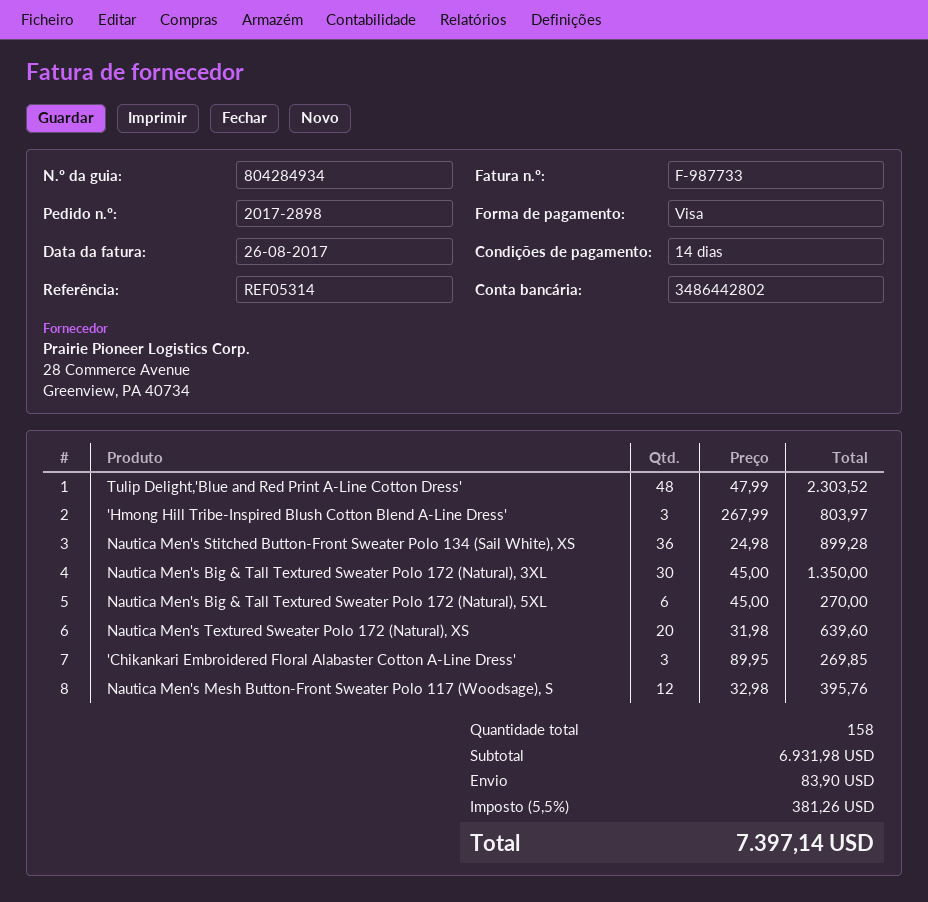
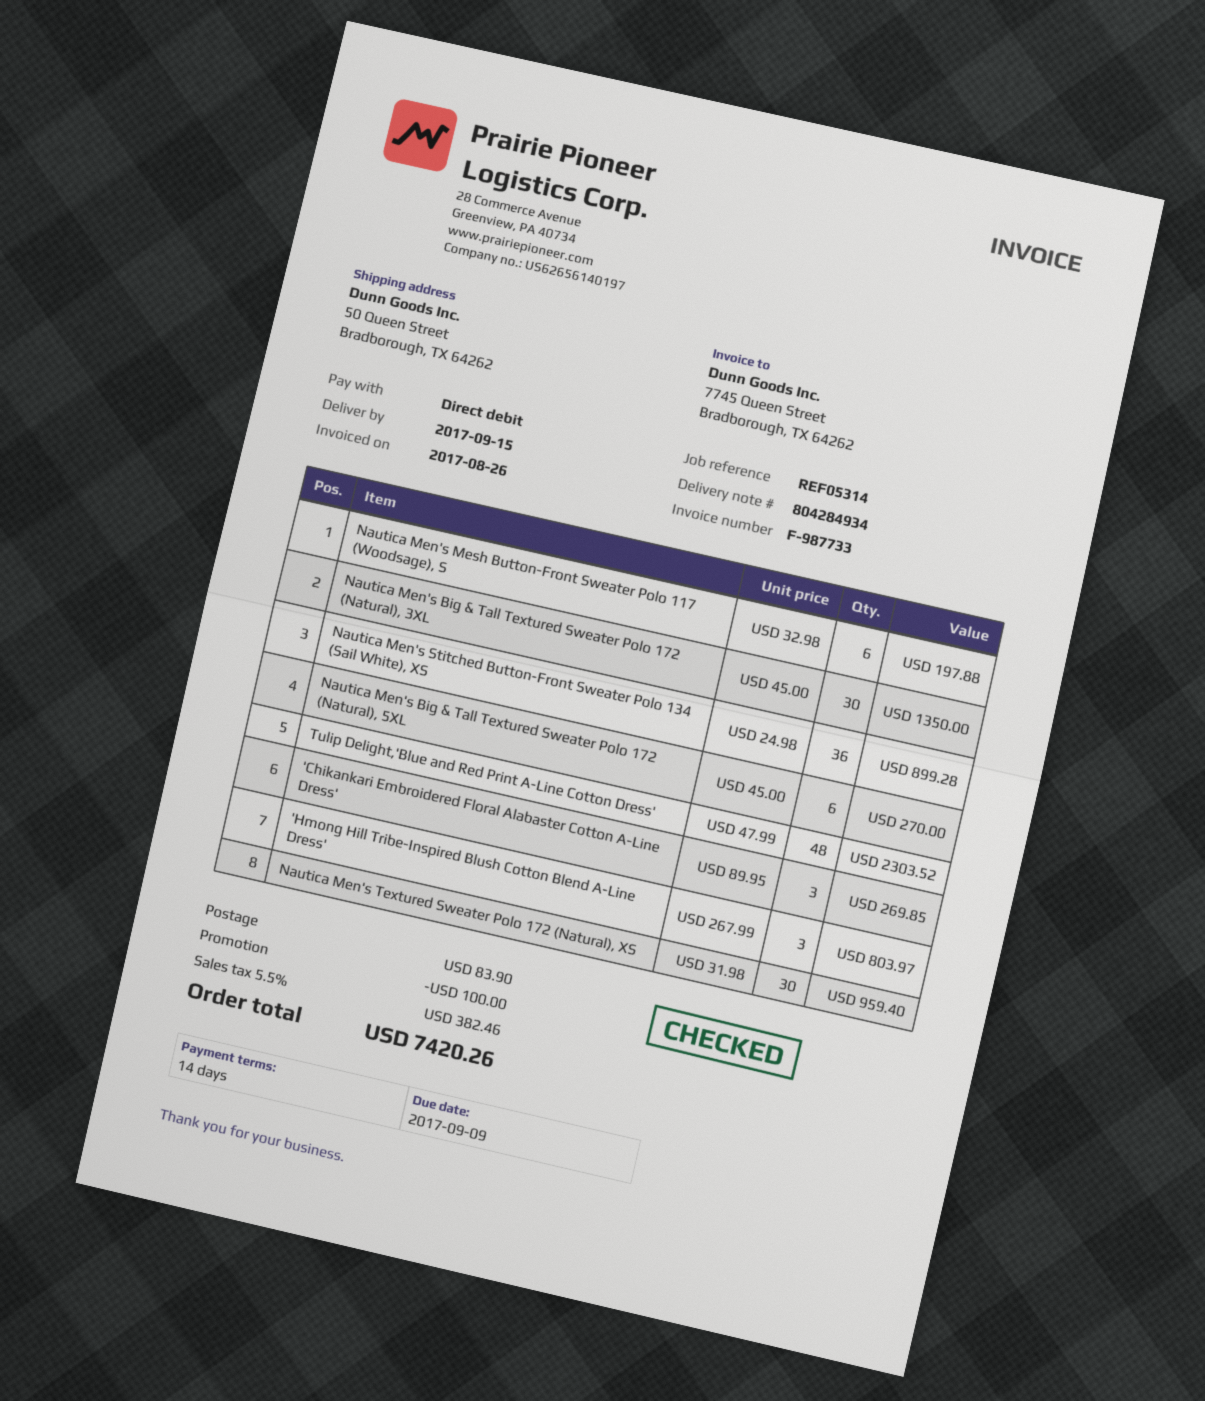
payment method: Visa -> direct debit
Nautica Men's Textured Sweater Polo 172 (Natural), XS: 20 x 31.98 = 639.60 -> 30 x 31.98 = 959.40
Nautica Men's Mesh Button-Front Sweater Polo 117 (Woodsage), S: 12 x 32.98 = 395.76 -> 6 x 32.98 = 197.88
discount: none -> 100.00
tax: 5.5% = 381.26 -> 5.5% = 382.46
total: 7397.14 -> 7420.26

